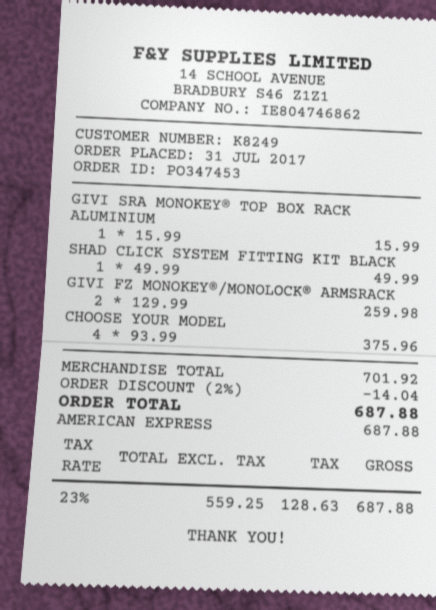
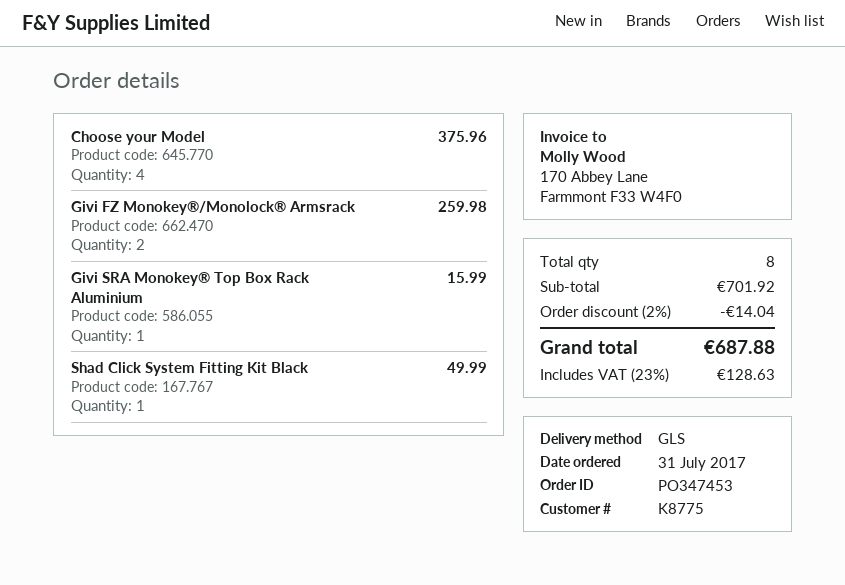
customer number: K8249 -> K8775

